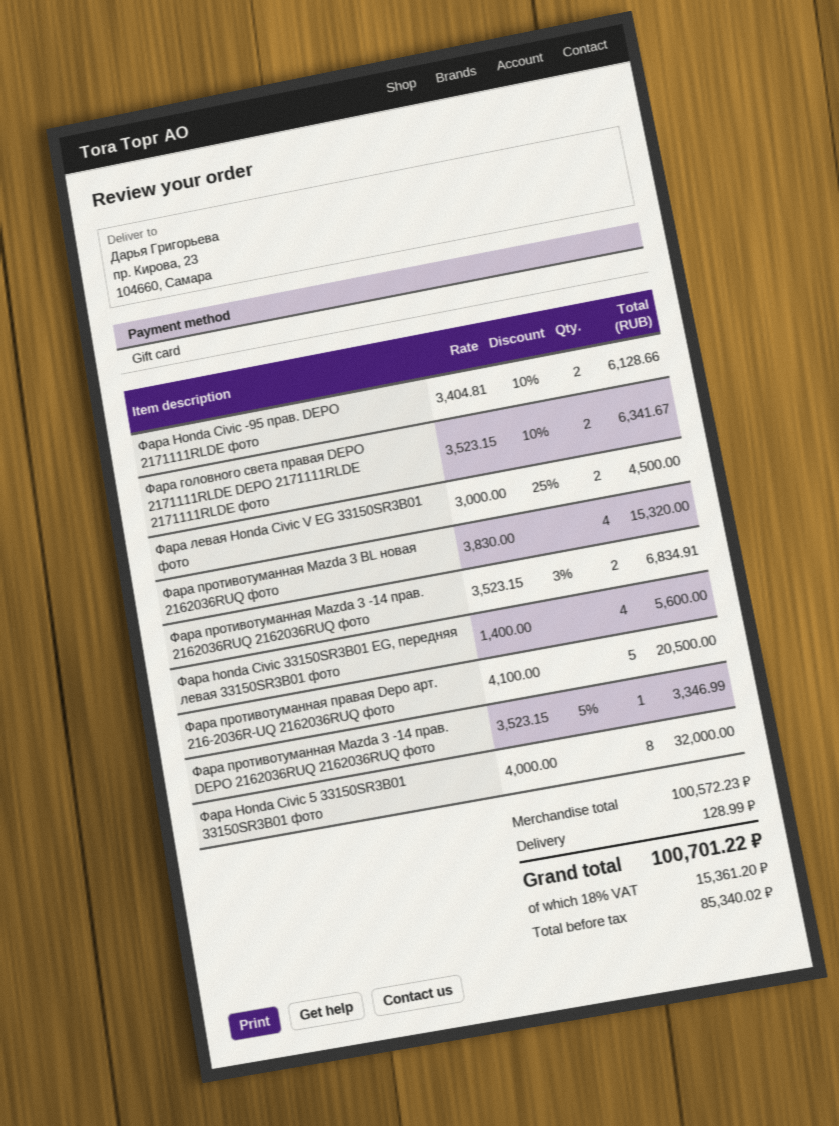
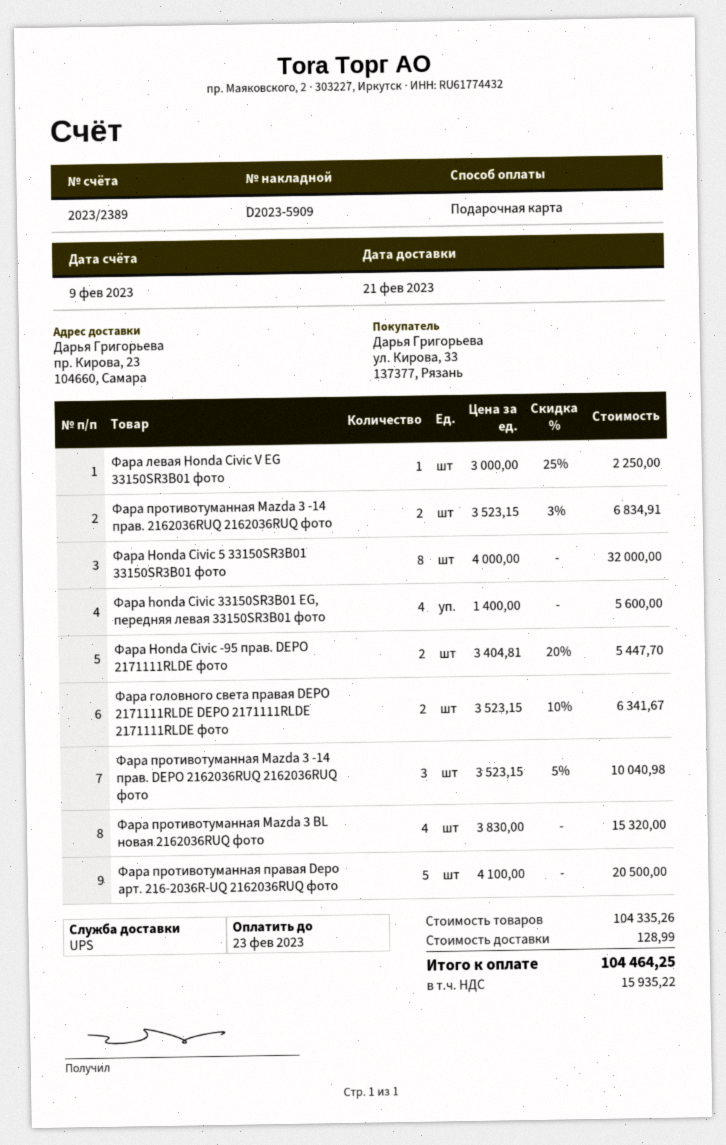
Фара Honda Civic -95 прав. DEPO 2171111RLDE фото: 2 x 3404.81 - 10% = 6128.66 -> 2 x 3404.81 - 20% = 5447.70
Фара левая Honda Civic V EG 33150SR3B01 фото: 2 x 3000.00 - 25% = 4500.00 -> 1 x 3000.00 - 25% = 2250.00
Фара противотуманная Mazda 3 -14 прав. DEPO 2162036RUQ 2162036RUQ фото: 1 x 3523.15 - 5% = 3346.99 -> 3 x 3523.15 - 5% = 10040.98
subtotal: 100572.23 -> 104335.26
tax: 15361.20 -> 15935.22
total: 100701.22 -> 104464.25

